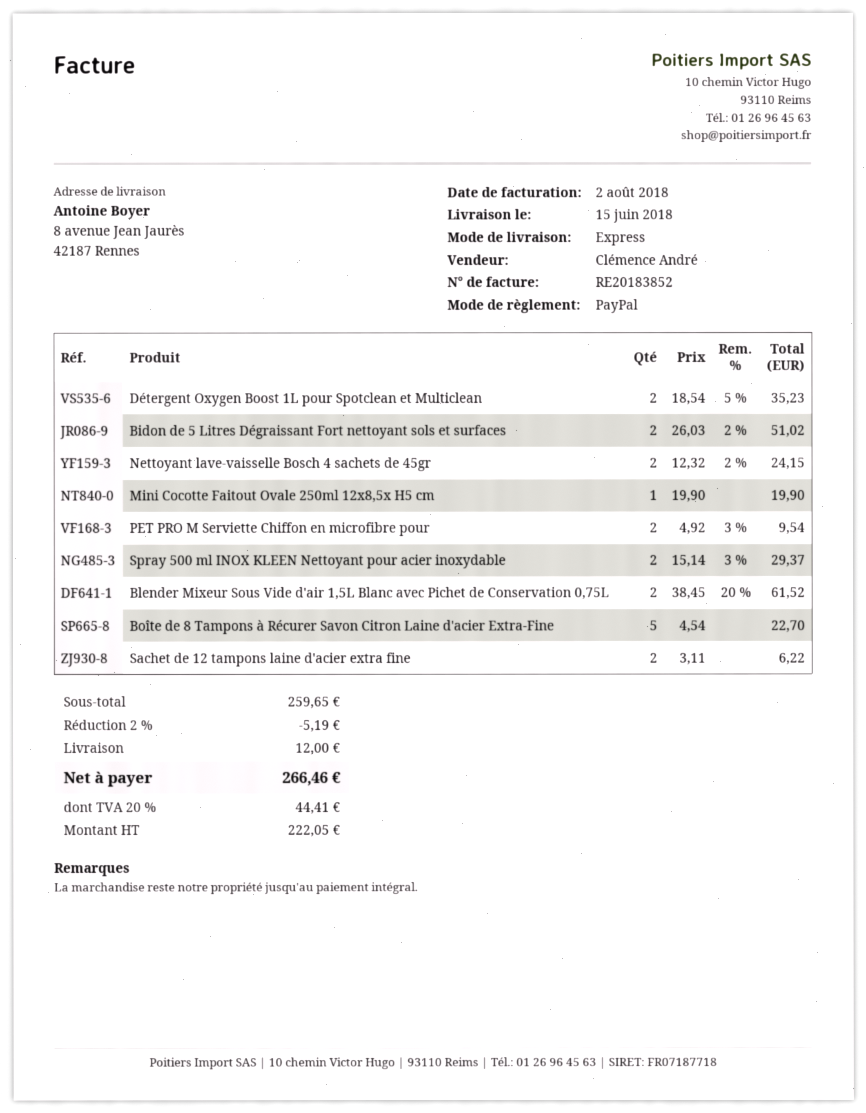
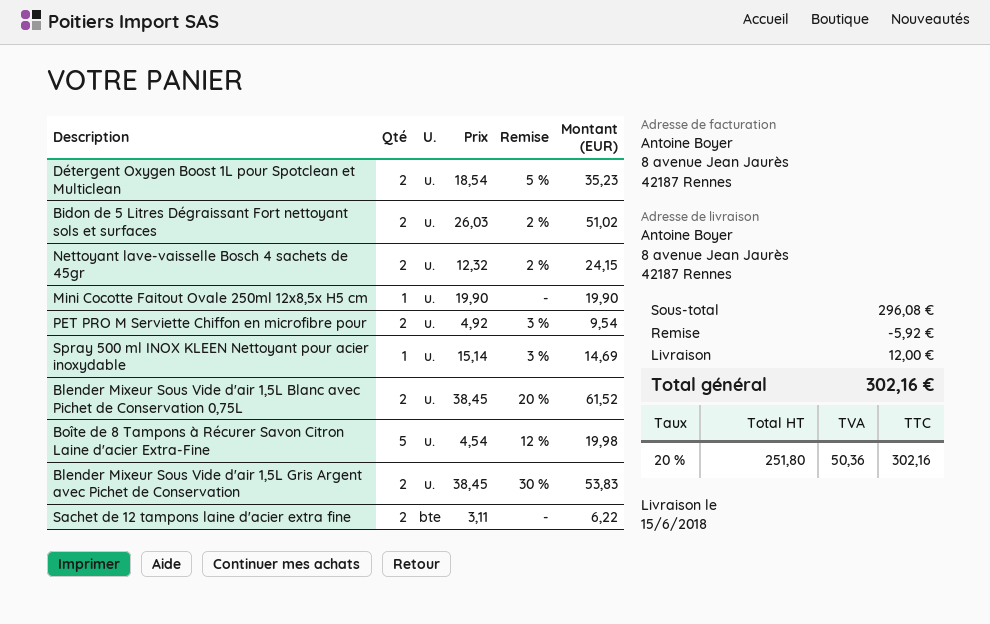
Spray 500 ml INOX KLEEN Nettoyant pour acier inoxydable: 2 x 15.14 - 3% = 29.37 -> 1 x 15.14 - 3% = 14.69
Boîte de 8 Tampons à Récurer Savon Citron Laine d'acier Extra-Fine: 5 x 4.54 = 22.70 -> 5 x 4.54 - 12% = 19.98
Blender Mixeur Sous Vide d'air 1,5L Gris Argent avec Pichet de Conservation: none -> 2 x 38.45 - 30% = 53.83
subtotal: 259.65 -> 296.08
discount: 5.19 -> 5.92
net: 222.05 -> 251.80
tax: 20% = 44.41 -> 20% = 50.36
total: 266.46 -> 302.16

